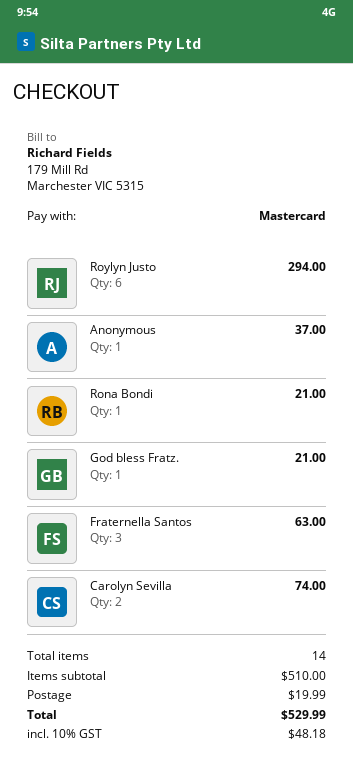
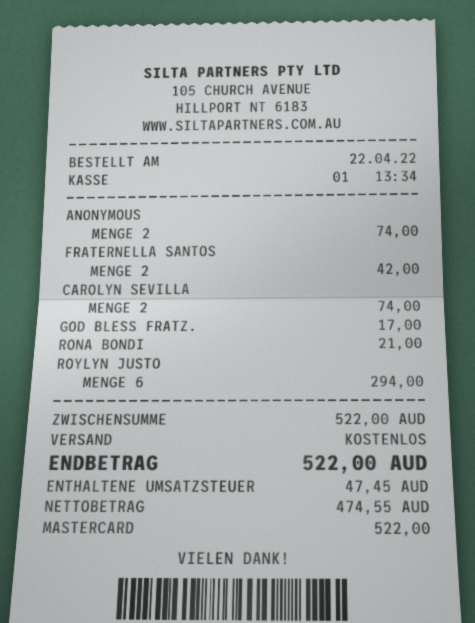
Anonymous: 1 for 37.00 -> 2 for 74.00
God bless Fratz.: 1 for 21.00 -> 1 for 17.00
Fraternella Santos: 3 for 63.00 -> 2 for 42.00
subtotal: 510.00 -> 522.00
shipping: 19.99 -> 0.00
tax: 48.18 -> 47.45
total: 529.99 -> 522.00

